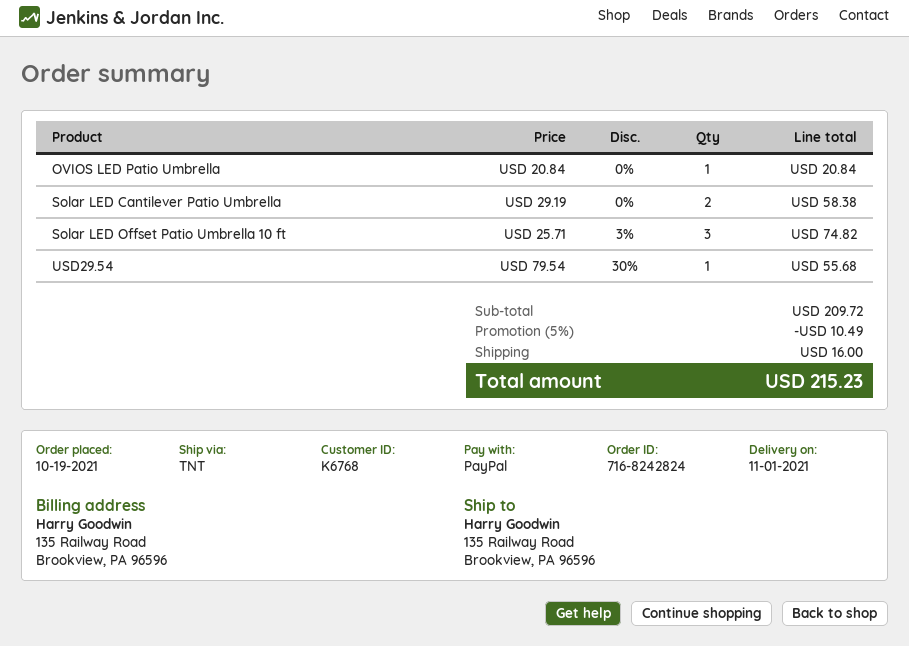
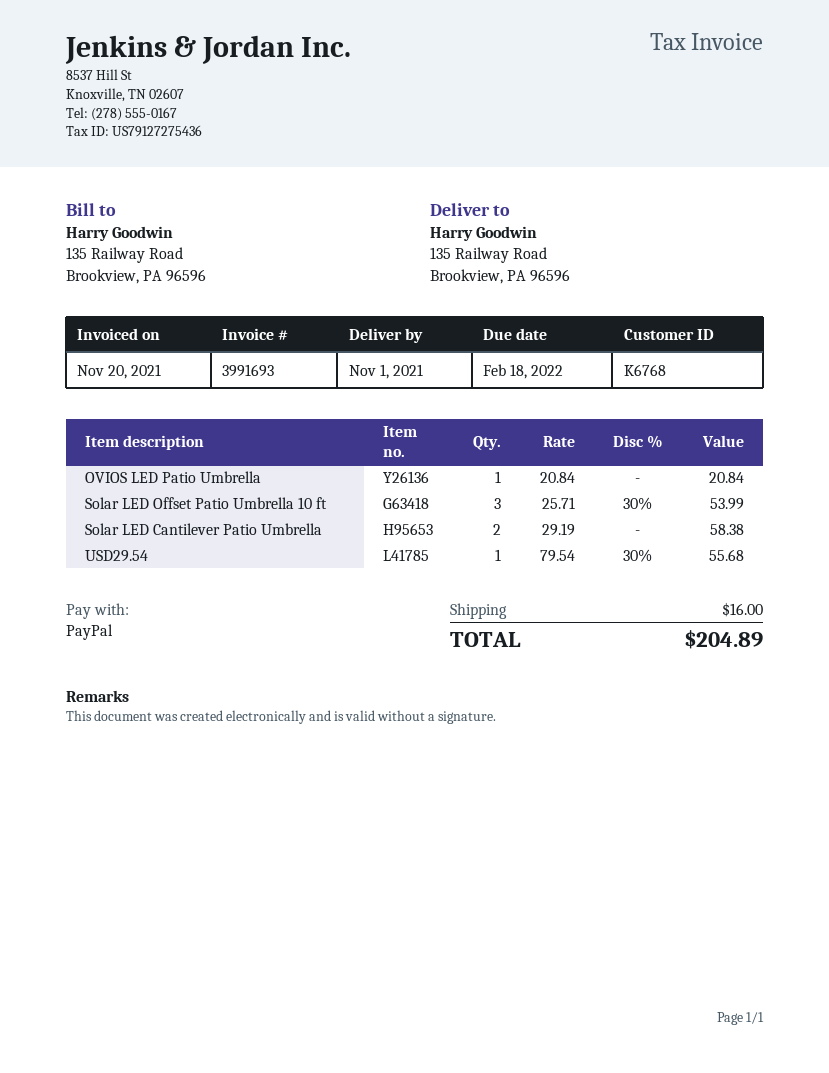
Solar LED Offset Patio Umbrella 10 ft: 3 x 25.71 - 3% = 74.82 -> 3 x 25.71 - 30% = 53.99
discount: 5% = 10.49 -> none
total: 215.23 -> 204.89

